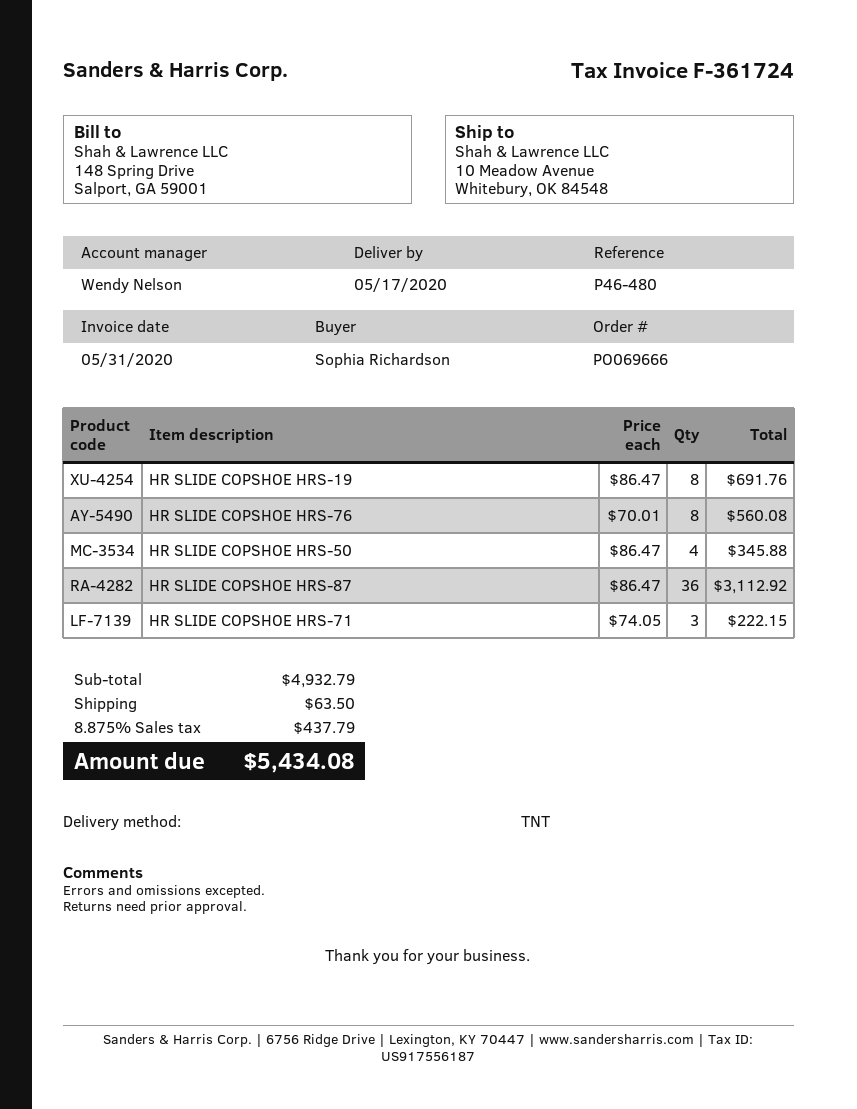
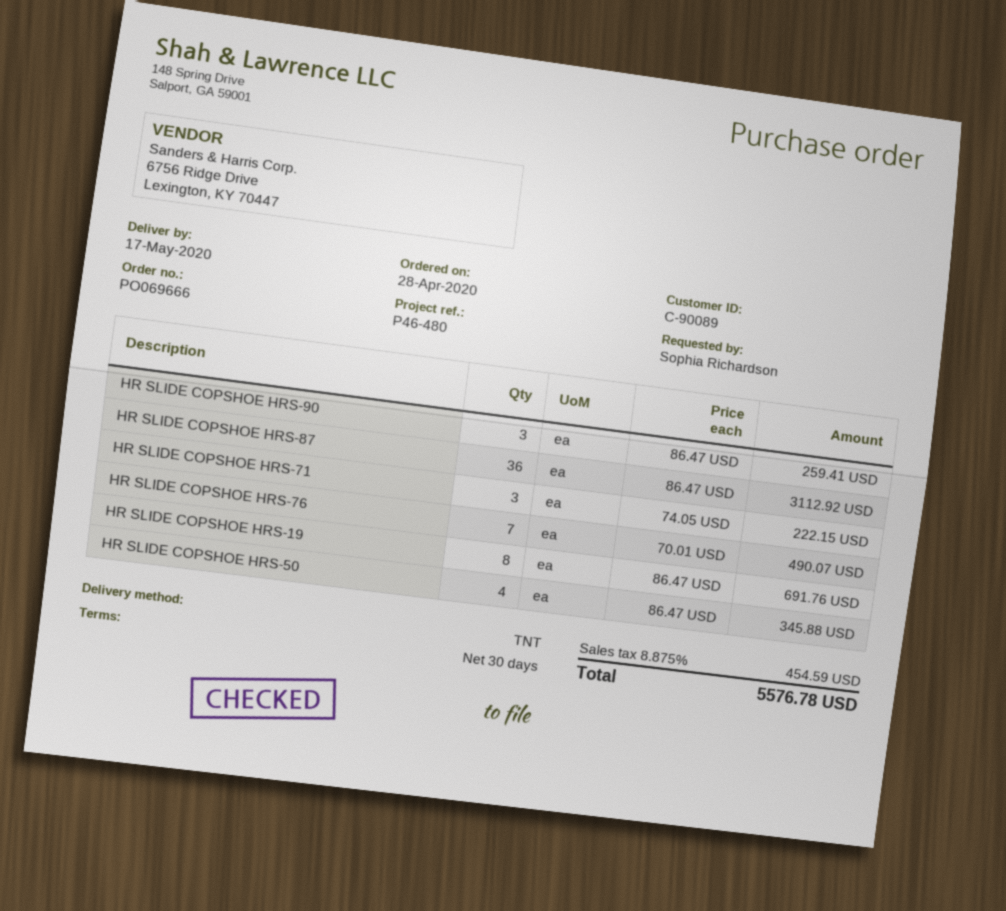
HR SLIDE COPSHOE HRS-76: 8 x 70.01 = 560.08 -> 7 x 70.01 = 490.07
HR SLIDE COPSHOE HRS-90: none -> 3 x 86.47 = 259.41
shipping: 63.50 -> none
tax: 8.875% = 437.79 -> 8.875% = 454.59
total: 5434.08 -> 5576.78

